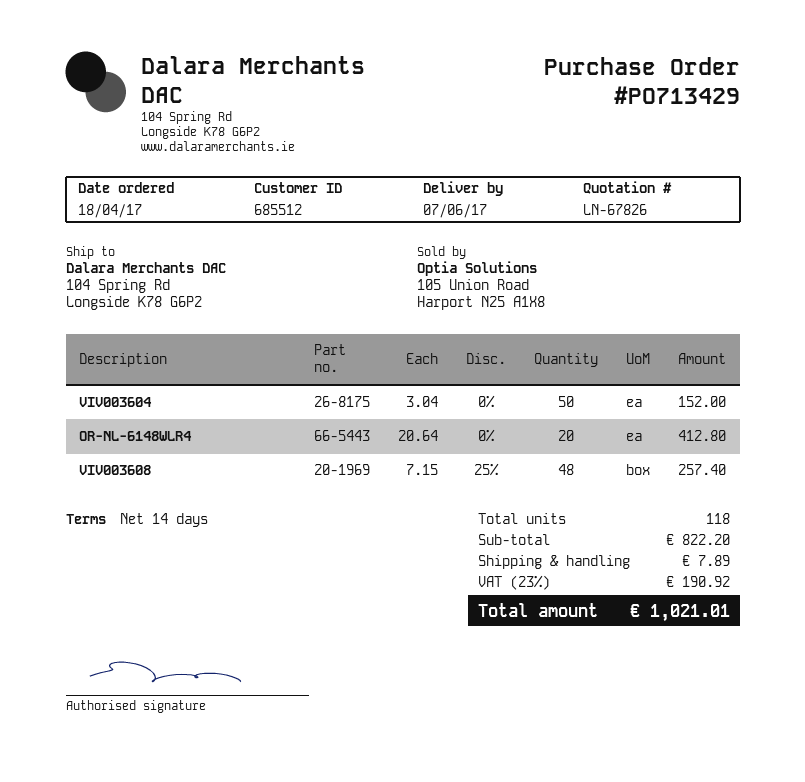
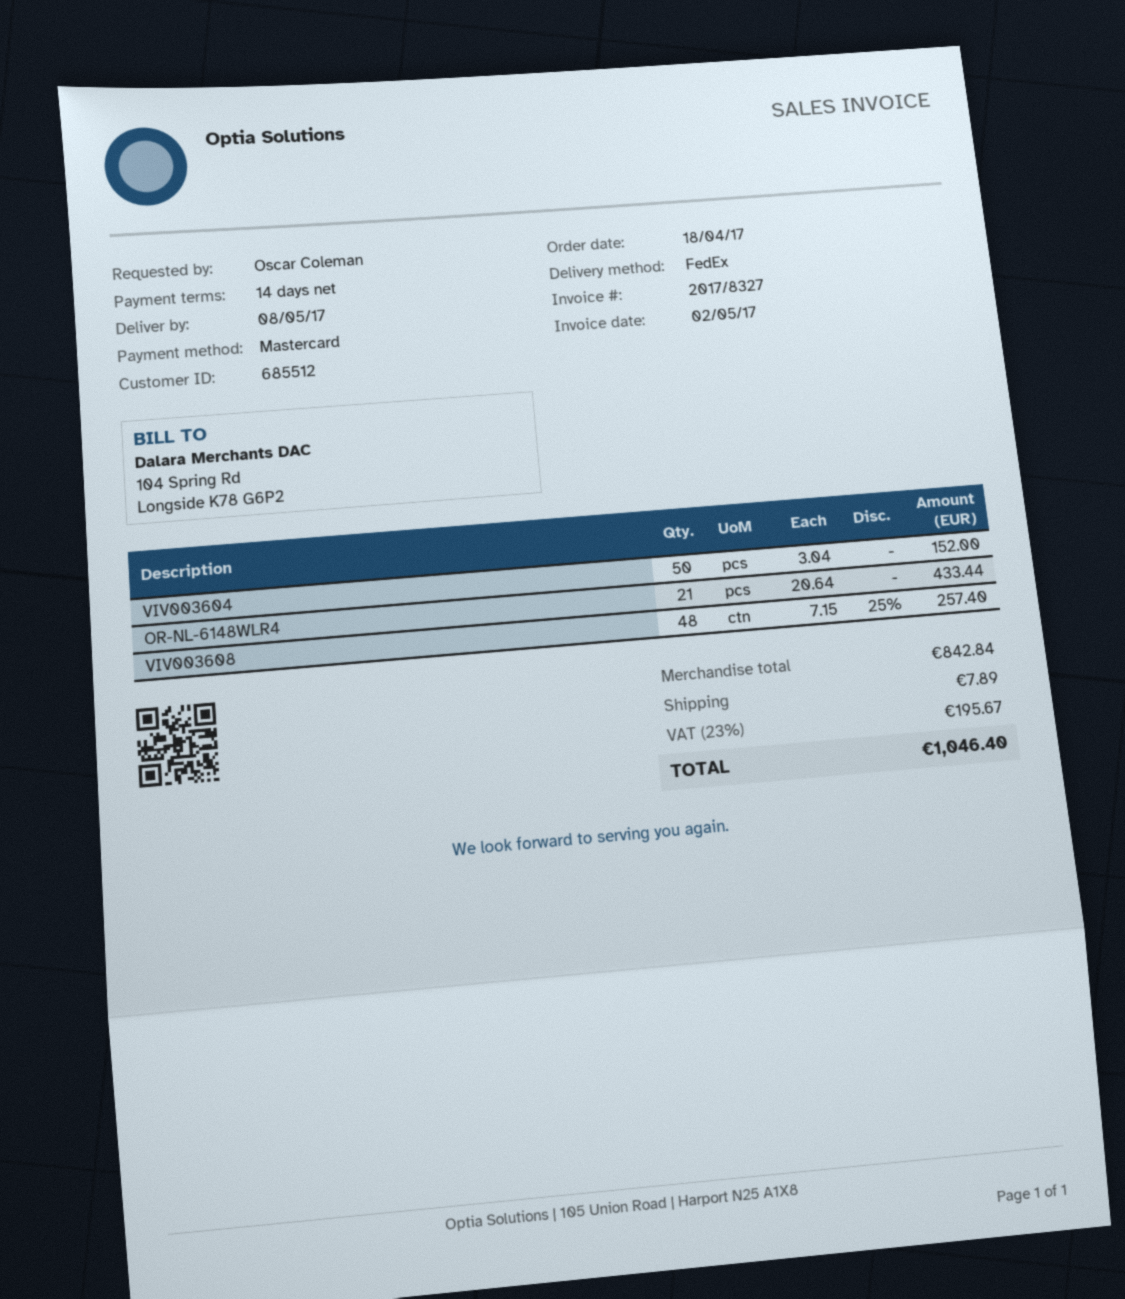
delivery date: 2017-06-07 -> 2017-05-08
OR-NL-6148WLR4: 20 x 20.64 = 412.80 -> 21 x 20.64 = 433.44
subtotal: 822.20 -> 842.84
tax: 23% = 190.92 -> 23% = 195.67
total: 1021.01 -> 1046.40

